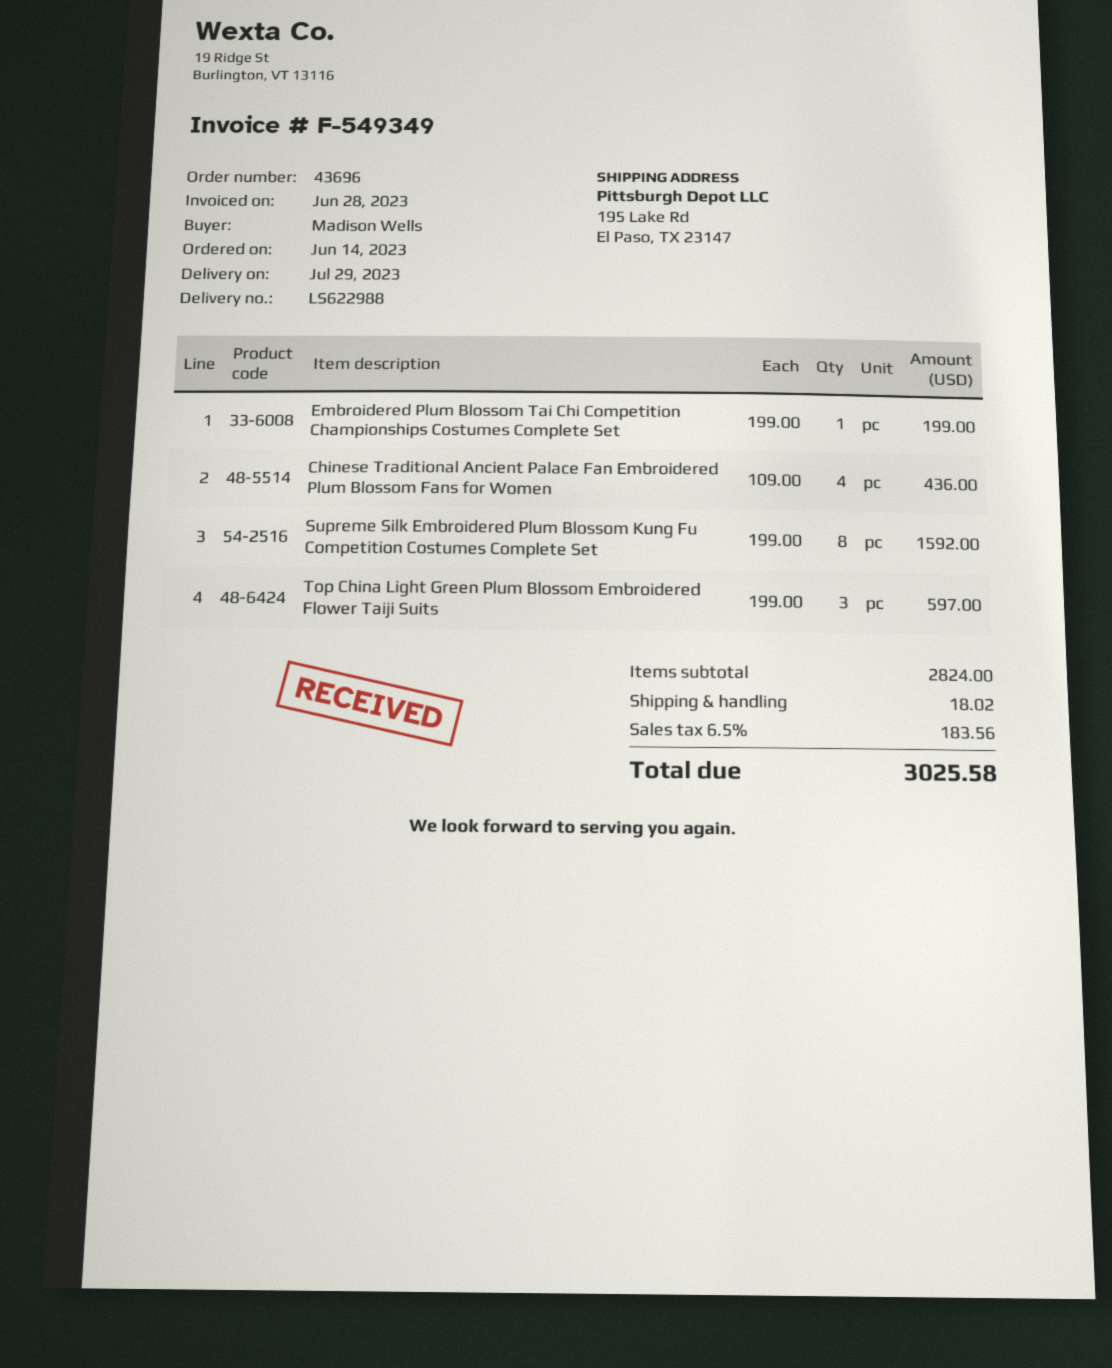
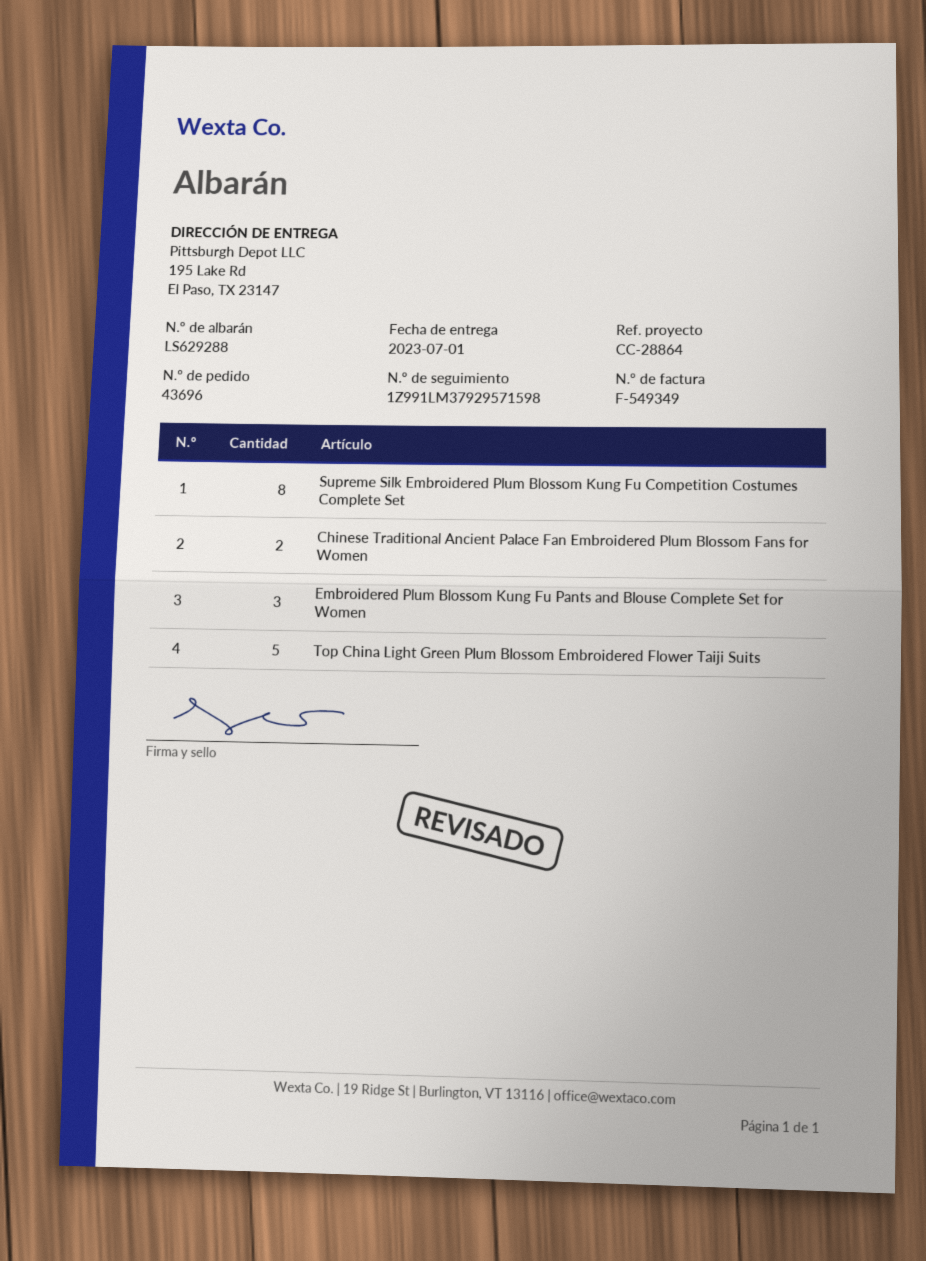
delivery note number: LS622988 -> LS629288
delivery date: 2023-07-29 -> 2023-07-01
Embroidered Plum Blossom Tai Chi Competition Championships Costumes Complete Set: 1 -> none
Chinese Traditional Ancient Palace Fan Embroidered Plum Blossom Fans for Women: 4 -> 2
Top China Light Green Plum Blossom Embroidered Flower Taiji Suits: 3 -> 5
Embroidered Plum Blossom Kung Fu Pants and Blouse Complete Set for Women: none -> 3

